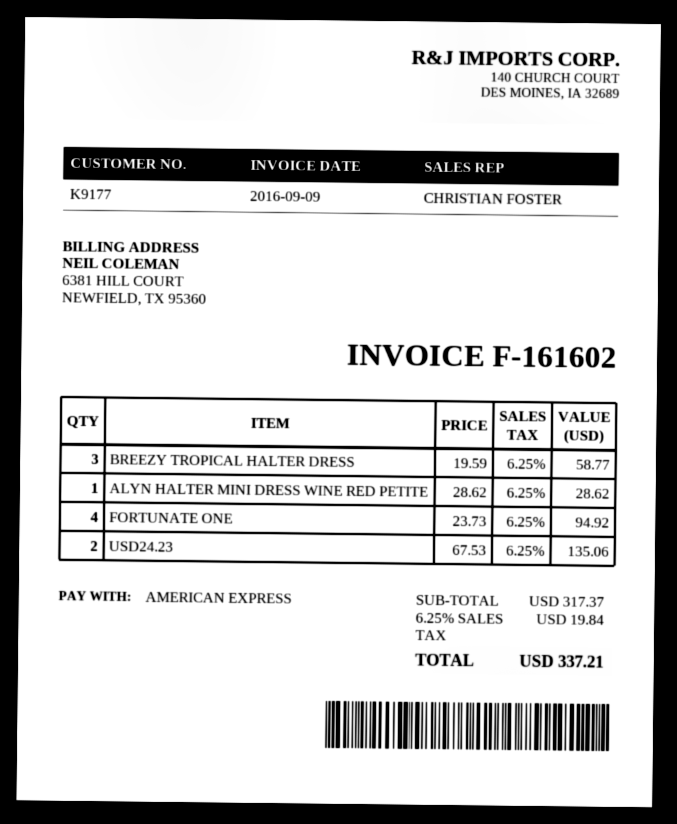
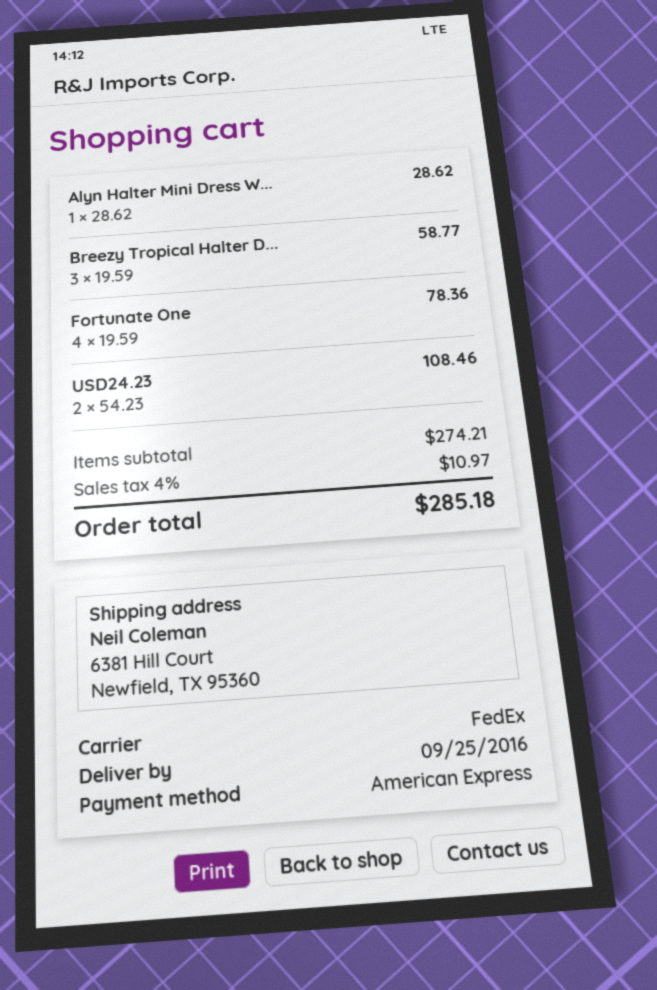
FORTUNATE ONE: 4 x 23.73 = 94.92 -> 4 x 19.59 = 78.36
USD24.23: 2 x 67.53 = 135.06 -> 2 x 54.23 = 108.46
subtotal: 317.37 -> 274.21
tax: 6.25% = 19.84 -> 4% = 10.97
total: 337.21 -> 285.18

